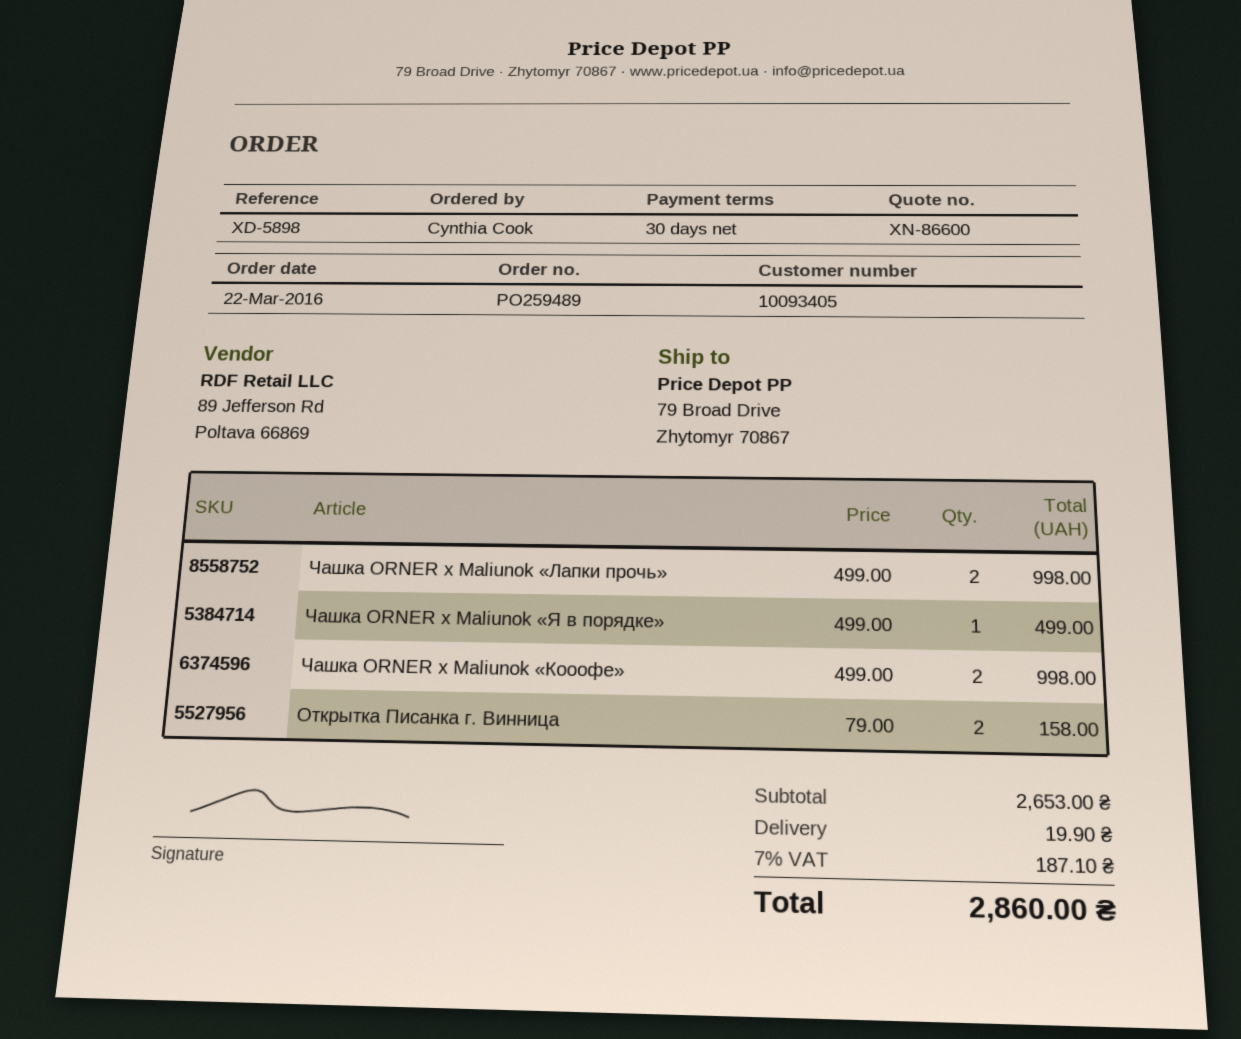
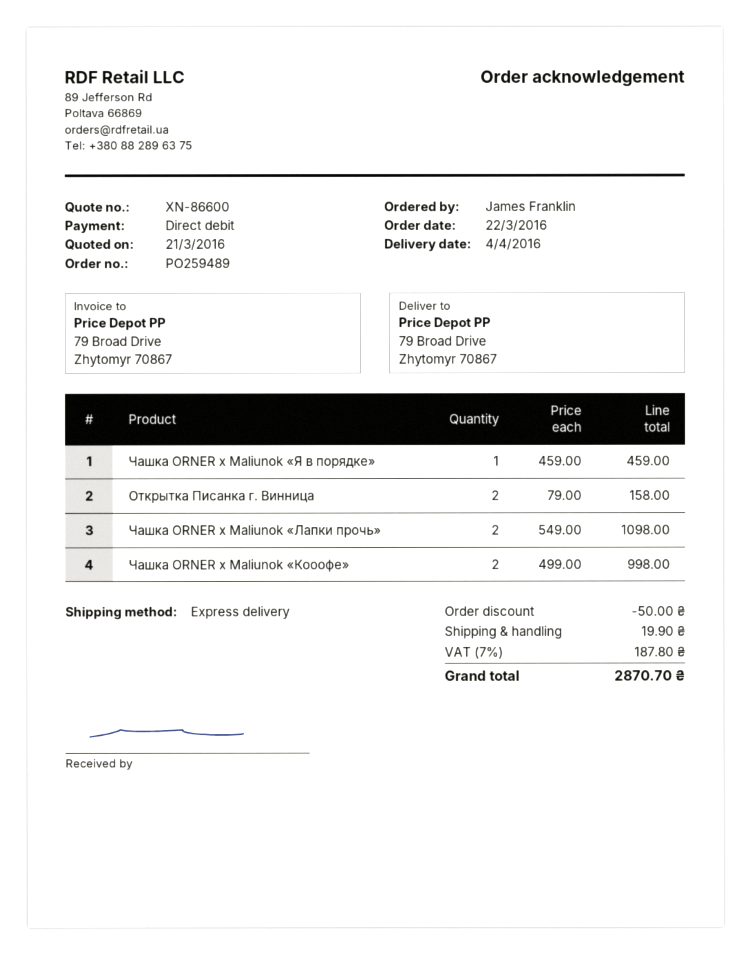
ordered by: Cynthia Cook -> James Franklin
Чашка ORNER x Maliunok «Лапки прочь»: 2 x 499.00 = 998.00 -> 2 x 549.00 = 1098.00
Чашка ORNER x Maliunok «Я в порядке»: 1 x 499.00 = 499.00 -> 1 x 459.00 = 459.00
discount: none -> 50.00
tax: 7% = 187.10 -> 7% = 187.80
total: 2860.00 -> 2870.70

